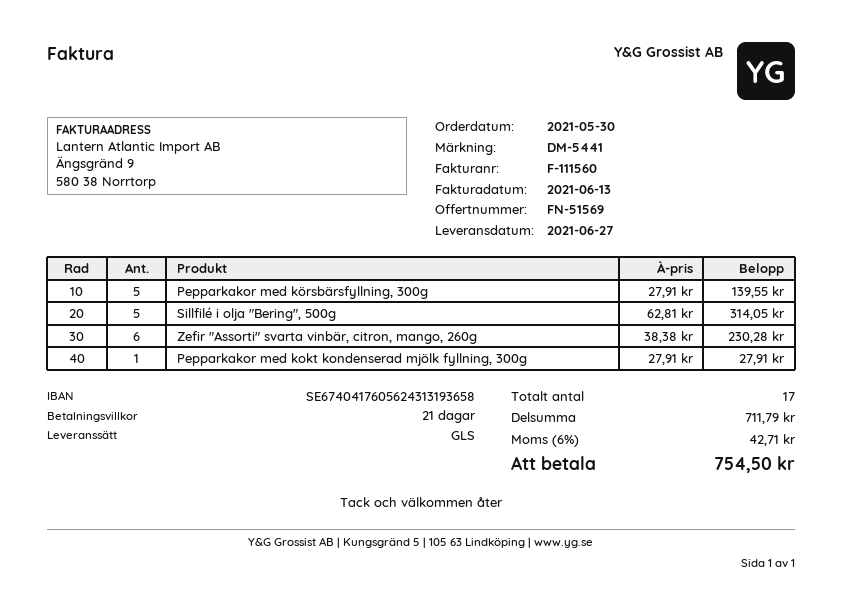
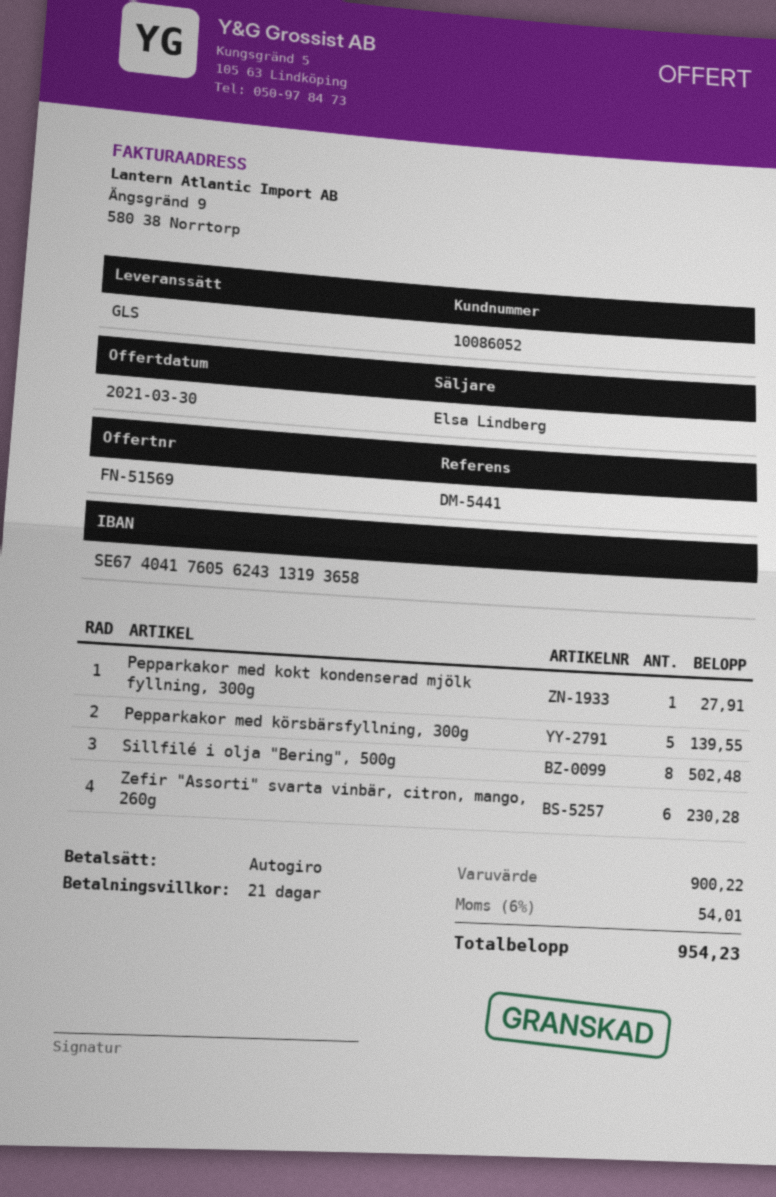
Sillfilé i olja "Bering", 500g: 5 for 314.05 -> 8 for 502.48
subtotal: 711.79 -> 900.22
tax: 6% = 42.71 -> 6% = 54.01
total: 754.50 -> 954.23

